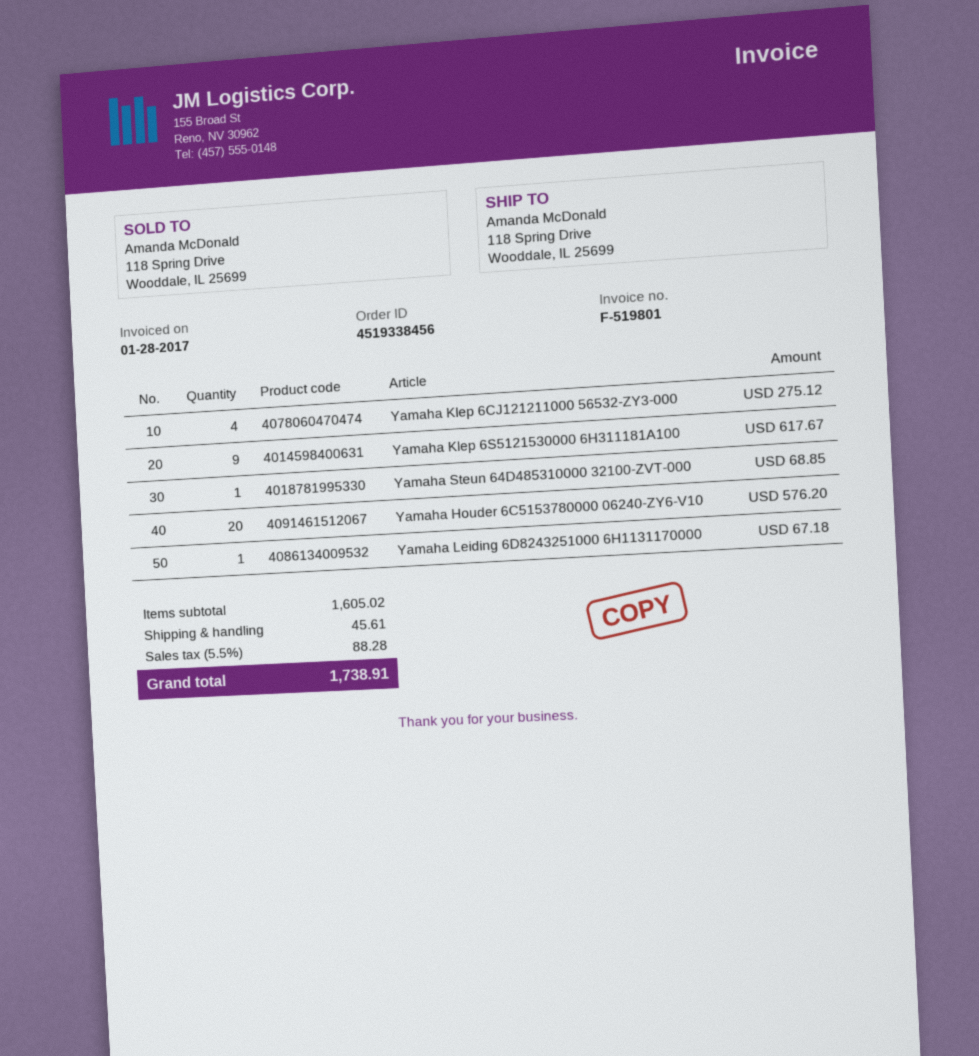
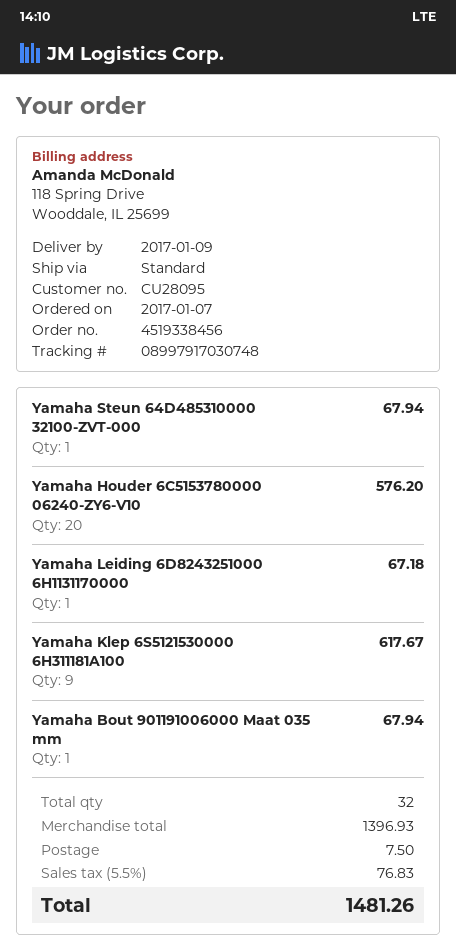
Yamaha Klep 6CJ121211000 56532-ZY3-000: 4 for 275.12 -> none
Yamaha Steun 64D485310000 32100-ZVT-000: 1 for 68.85 -> 1 for 67.94
Yamaha Bout 901191006000 Maat 035 mm: none -> 1 for 67.94
subtotal: 1605.02 -> 1396.93
shipping: 45.61 -> 7.50
tax: 5.5% = 88.28 -> 5.5% = 76.83
total: 1738.91 -> 1481.26

